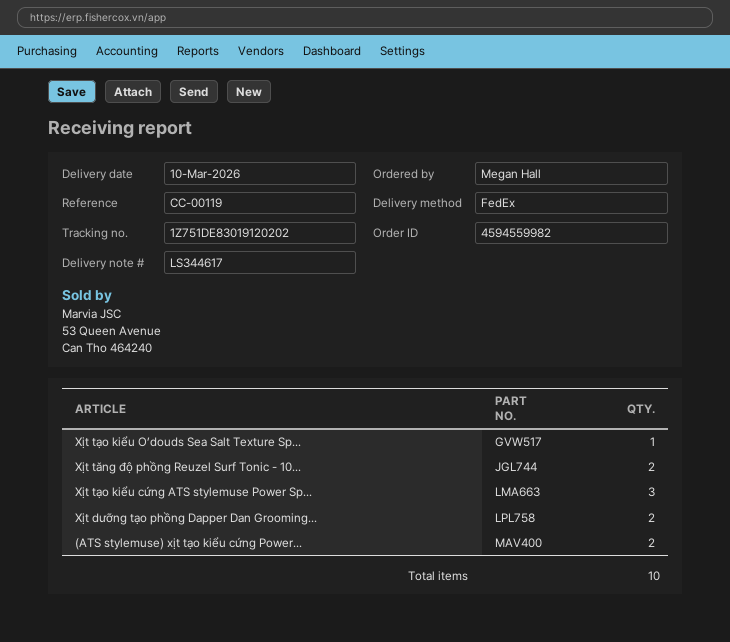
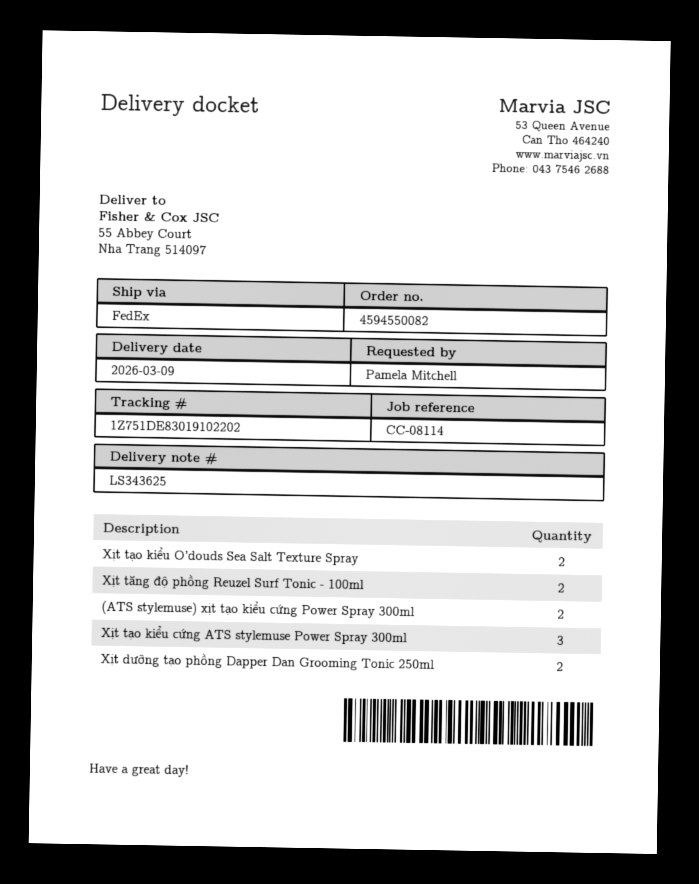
order number: 4594559982 -> 4594550082
delivery note number: LS344617 -> LS343625
delivery date: 2026-03-10 -> 2026-03-09
reference: CC-00119 -> CC-08114
ordered by: Megan Hall -> Pamela Mitchell
tracking number: 1Z751DE83019120202 -> 1Z751DE83019102202
Xịt tạo kiểu O’douds Sea Salt Texture Sp...: 1 -> 2

